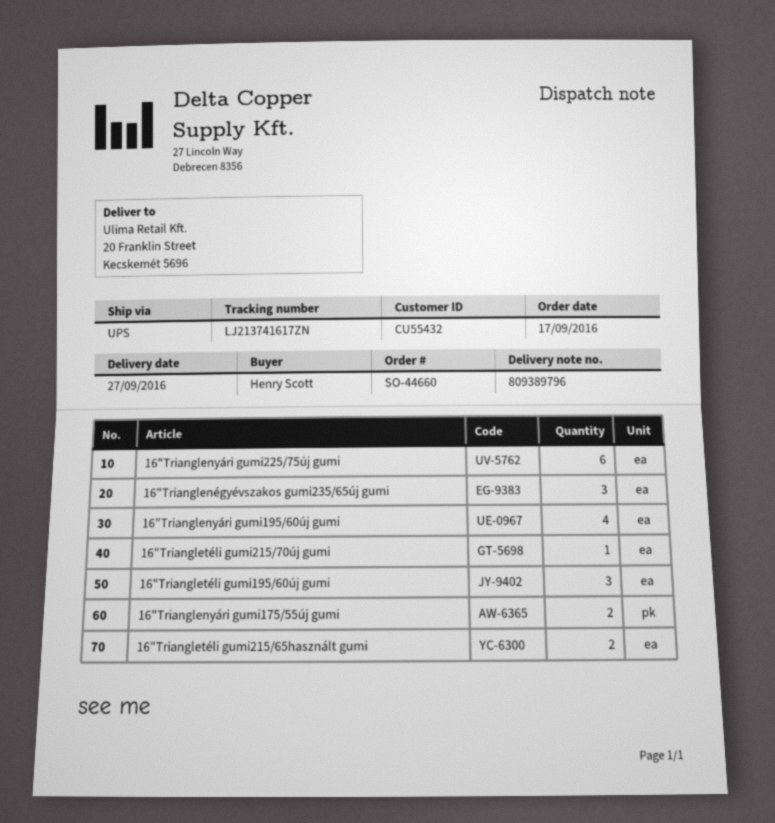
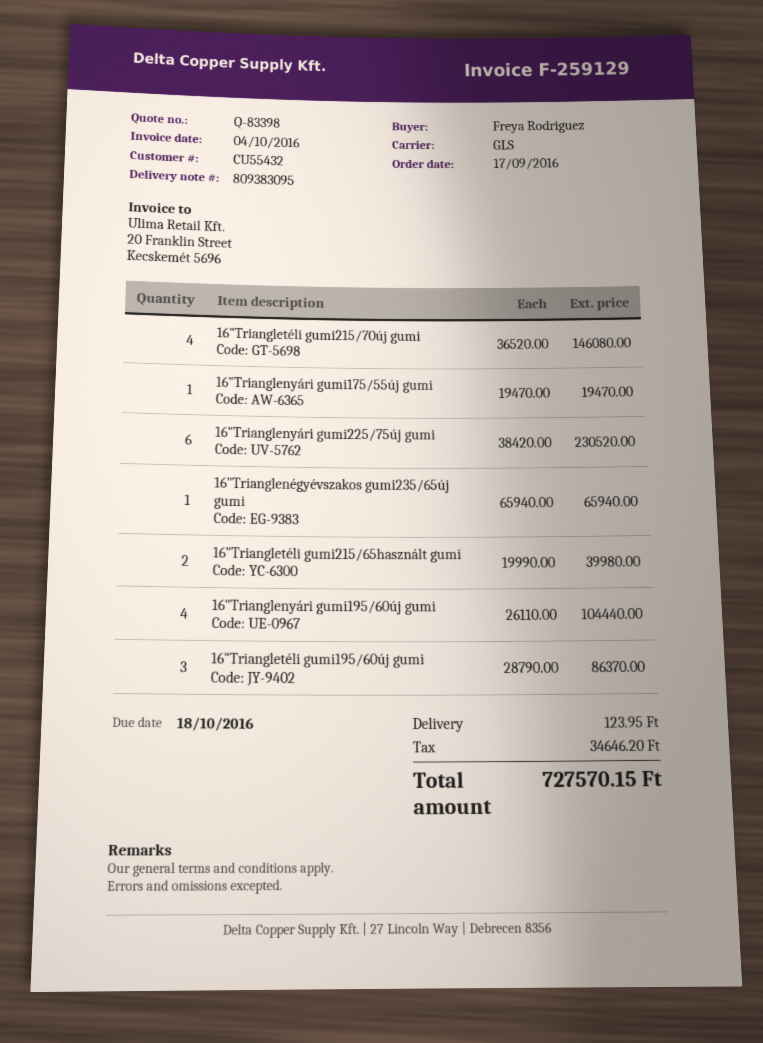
delivery note number: 809389796 -> 809383095
ordered by: Henry Scott -> Freya Rodriguez
shipping method: UPS -> GLS
16"Trianglenégyévszakos gumi235/65új gumi: 3 -> 1
16"Triangletéli gumi215/70új gumi: 1 -> 4
16"Trianglenyári gumi175/55új gumi: 2 -> 1

